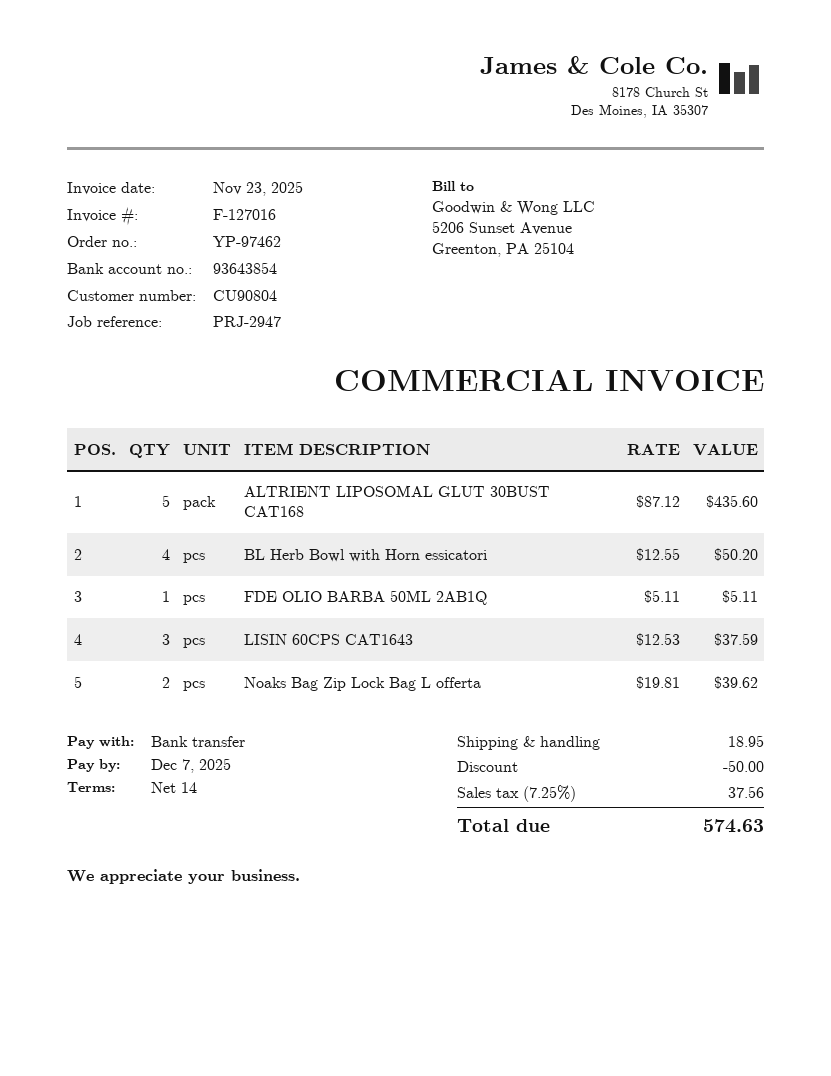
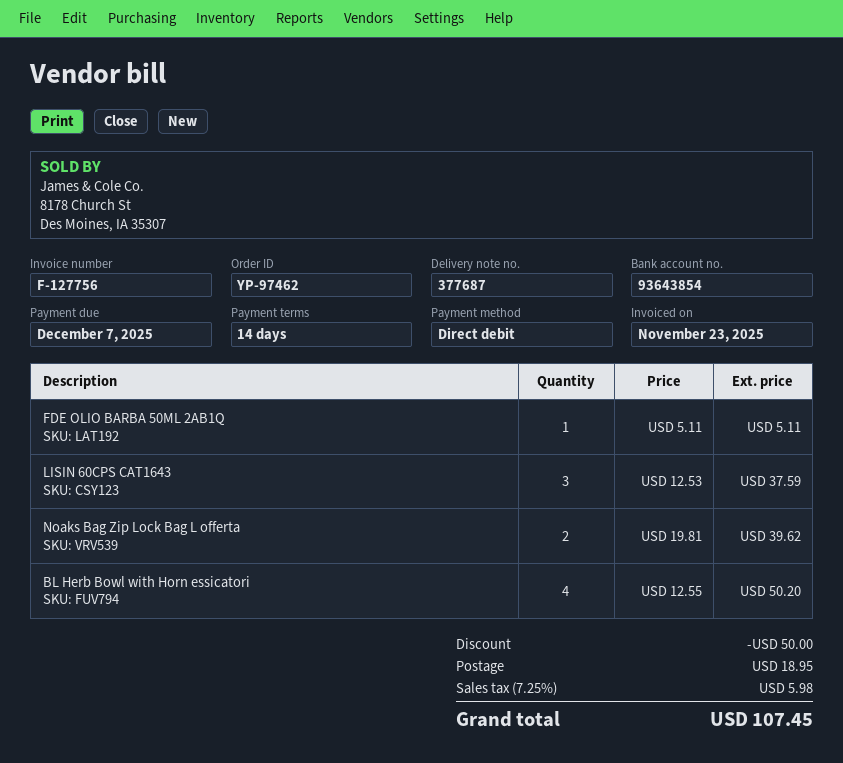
invoice number: F-127016 -> F-127756
payment method: bank transfer -> direct debit
ALTRIENT LIPOSOMAL GLUT 30BUST CAT168: 5 x 87.12 = 435.60 -> none
tax: 7.25% = 37.56 -> 7.25% = 5.98
total: 574.63 -> 107.45

